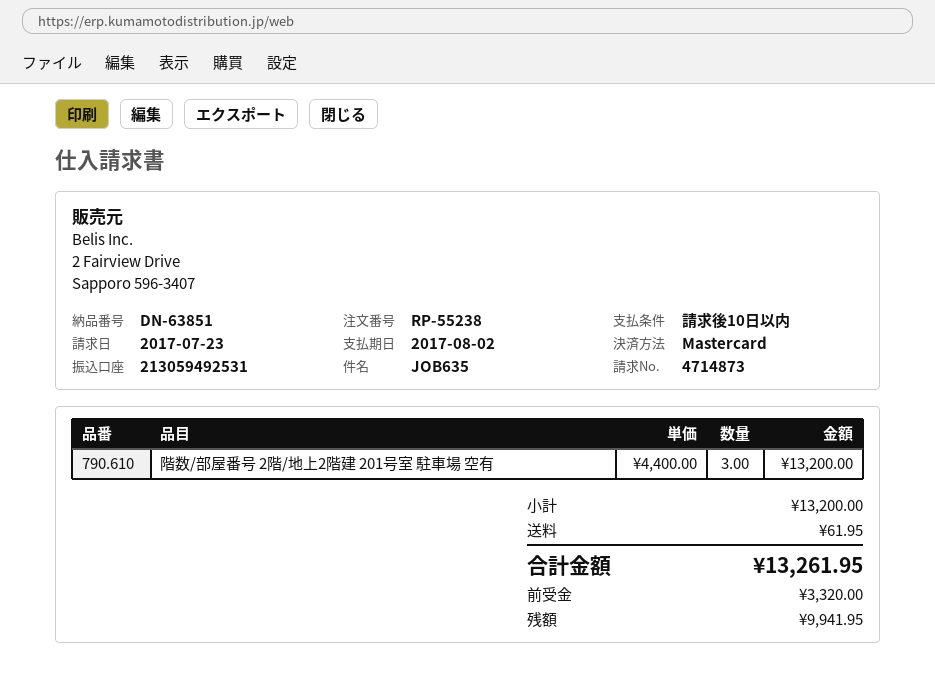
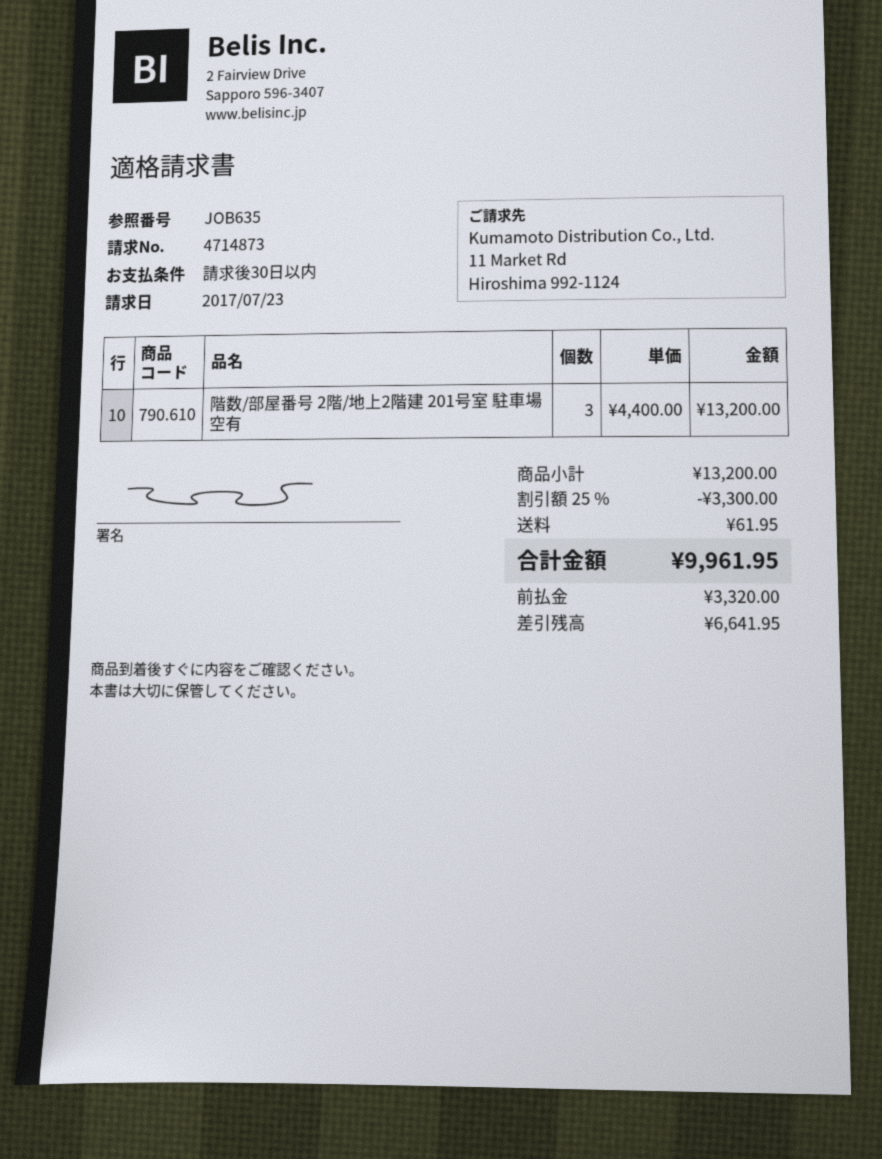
payment terms: 10 days -> 30 days
discount: none -> 25% = 3300.00
total: 13261.95 -> 9961.95
balance: 9941.95 -> 6641.95

